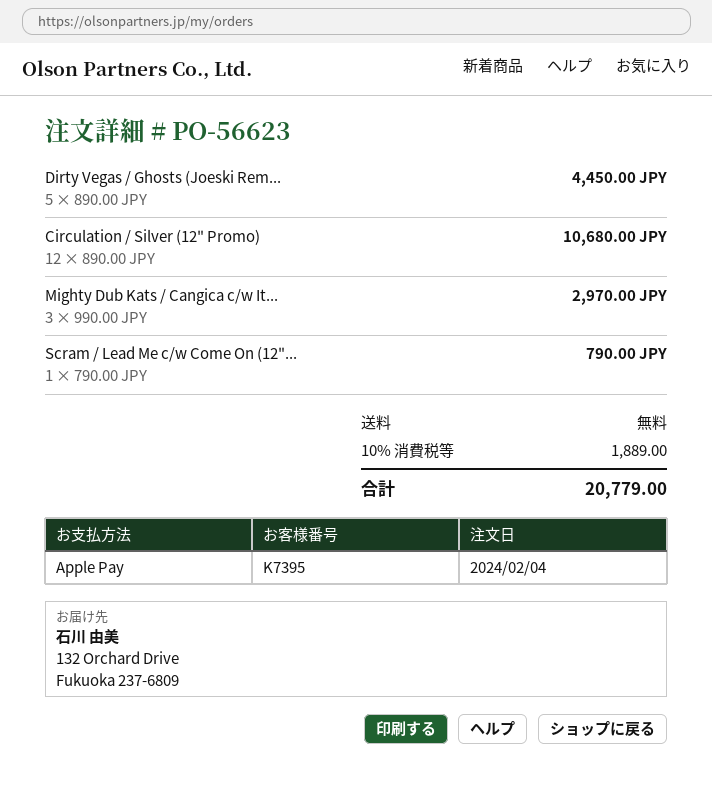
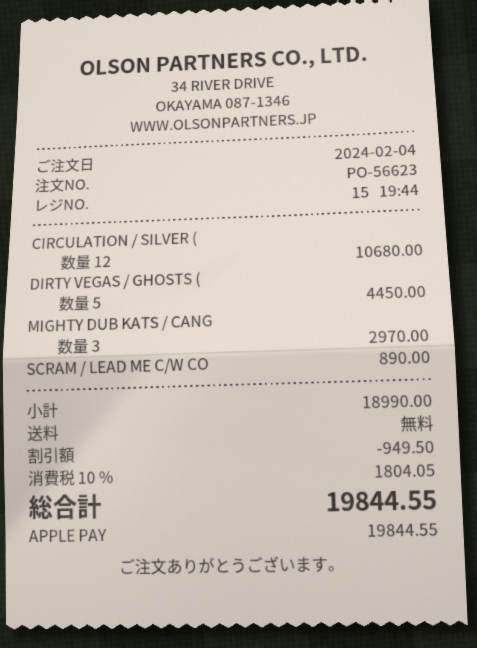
Scram / Lead Me c/w Come On (12"...: 1 for 790.00 -> 1 for 890.00
discount: none -> 949.50
tax: 10% = 1889.00 -> 10% = 1804.05
total: 20779.00 -> 19844.55

